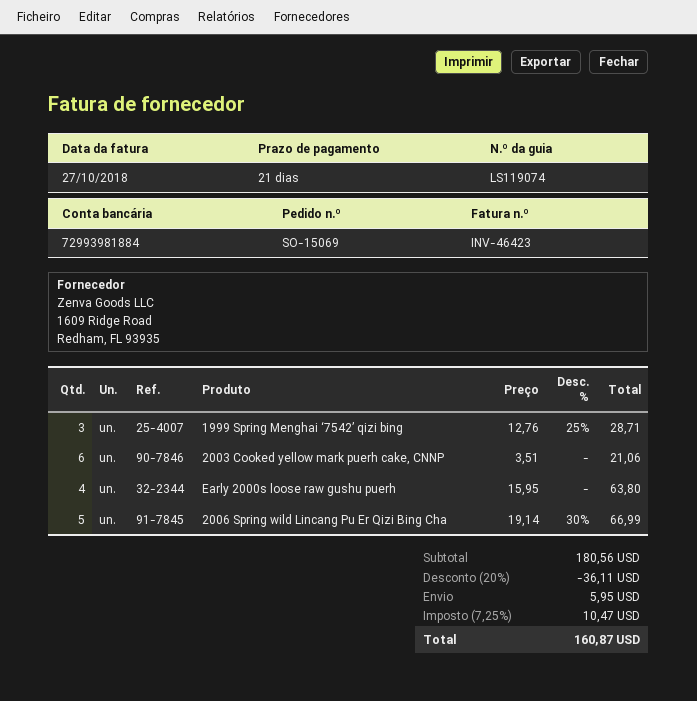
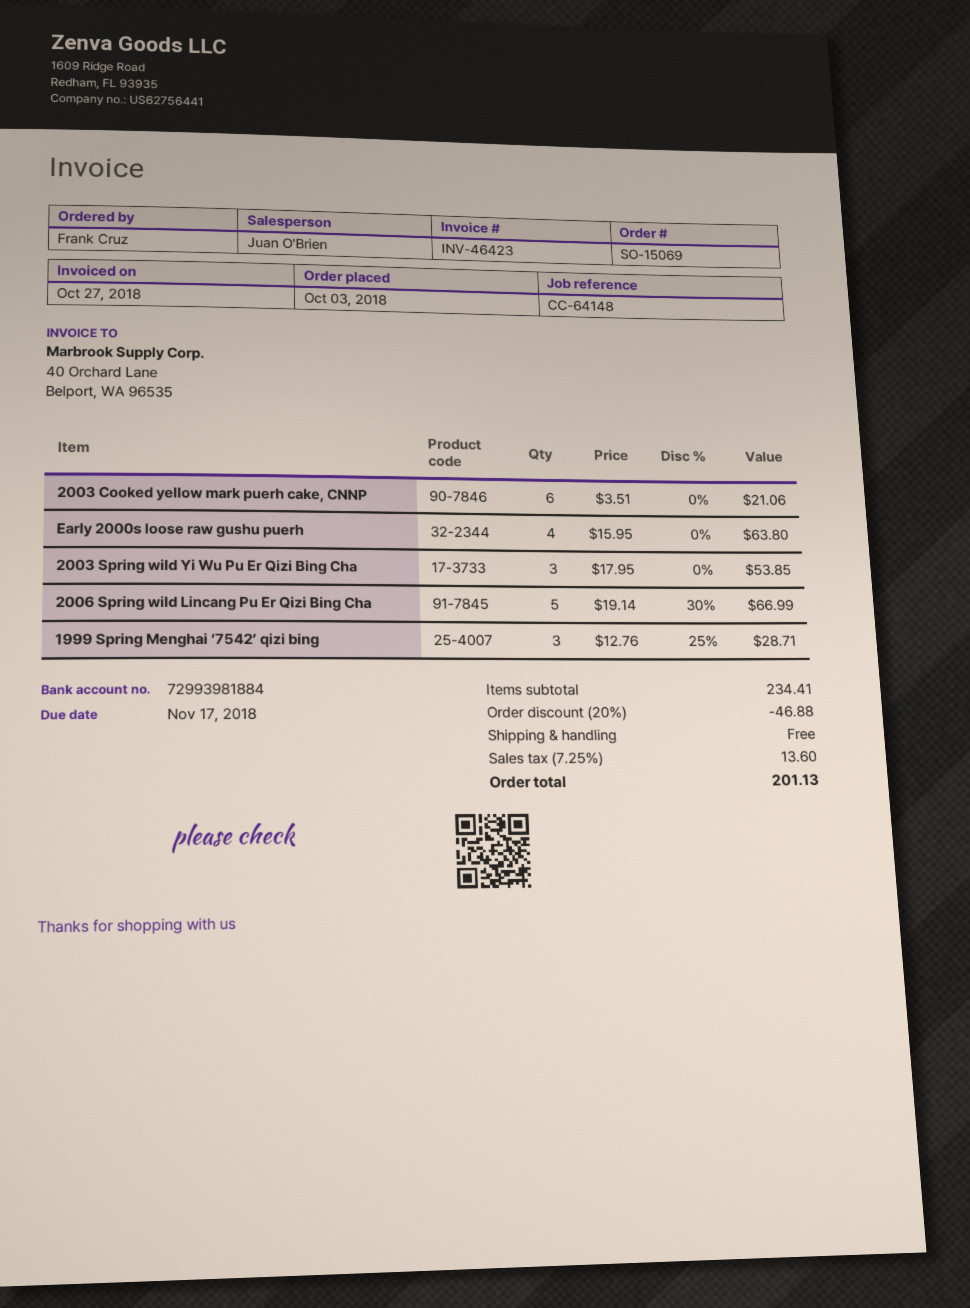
2003 Spring wild Yi Wu Pu Er Qizi Bing Cha: none -> 3 x 17.95 = 53.85
subtotal: 180.56 -> 234.41
discount: 20% = 36.11 -> 20% = 46.88
shipping: 5.95 -> 0.00
tax: 7.25% = 10.47 -> 7.25% = 13.60
total: 160.87 -> 201.13

